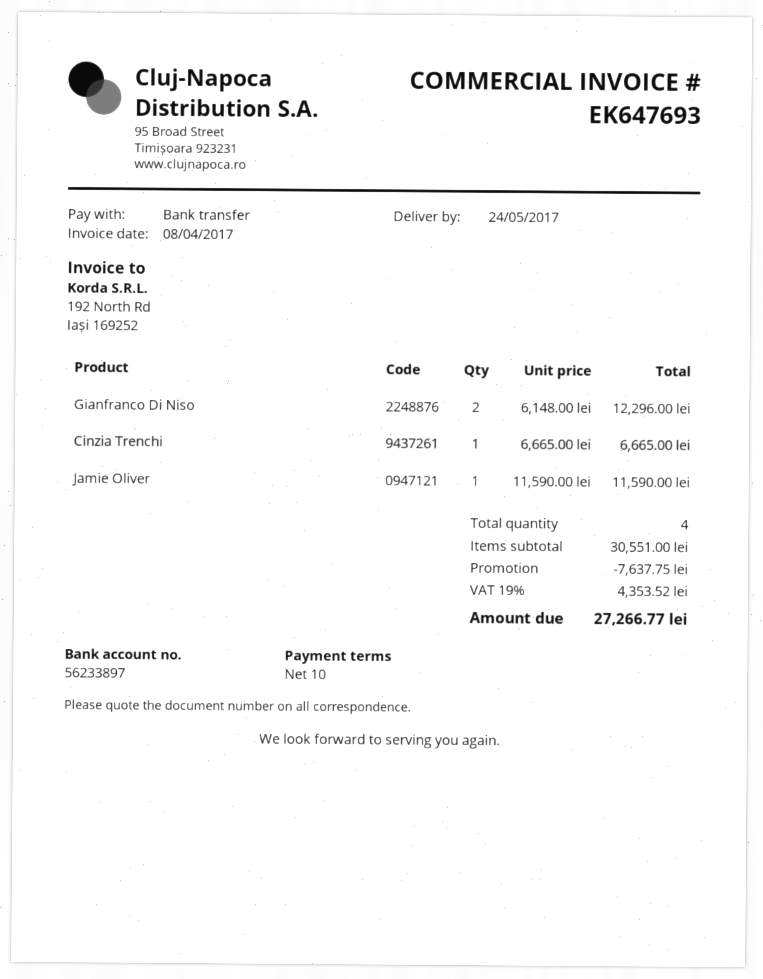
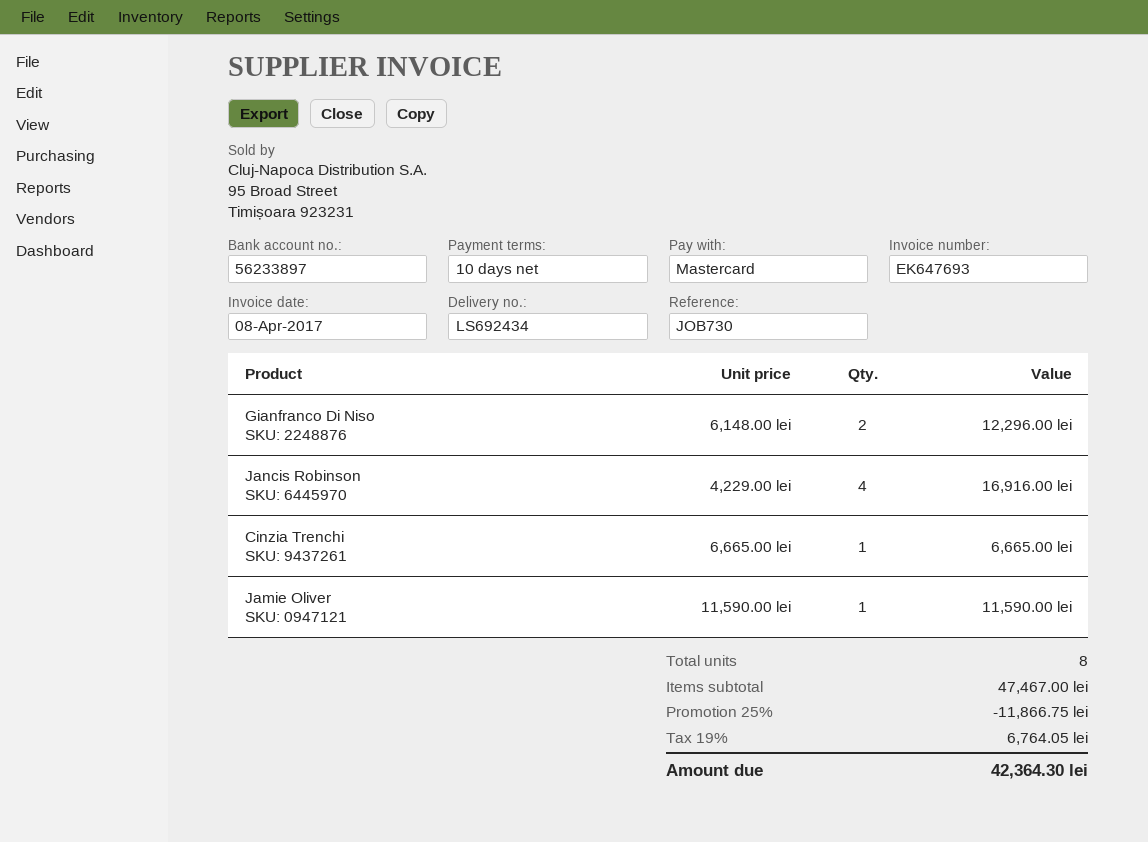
payment method: bank transfer -> Mastercard
Jancis Robinson: none -> 4 x 4229.00 = 16916.00
total quantity: 4 -> 8
subtotal: 30551.00 -> 47467.00
discount: 7637.75 -> 11866.75
tax: 19% = 4353.52 -> 19% = 6764.05
total: 27266.77 -> 42364.30

